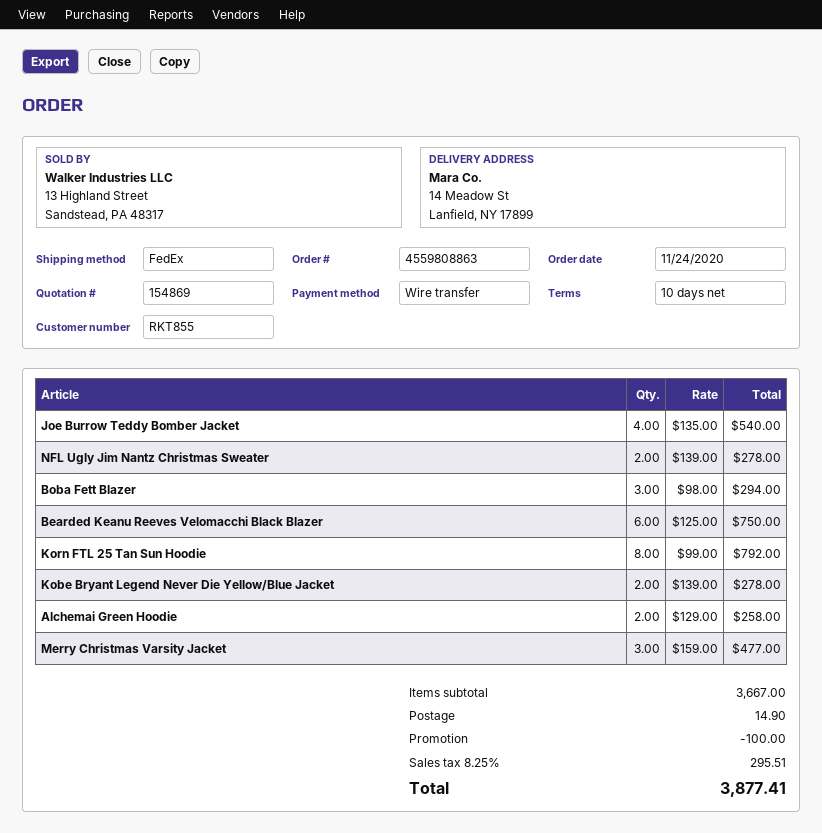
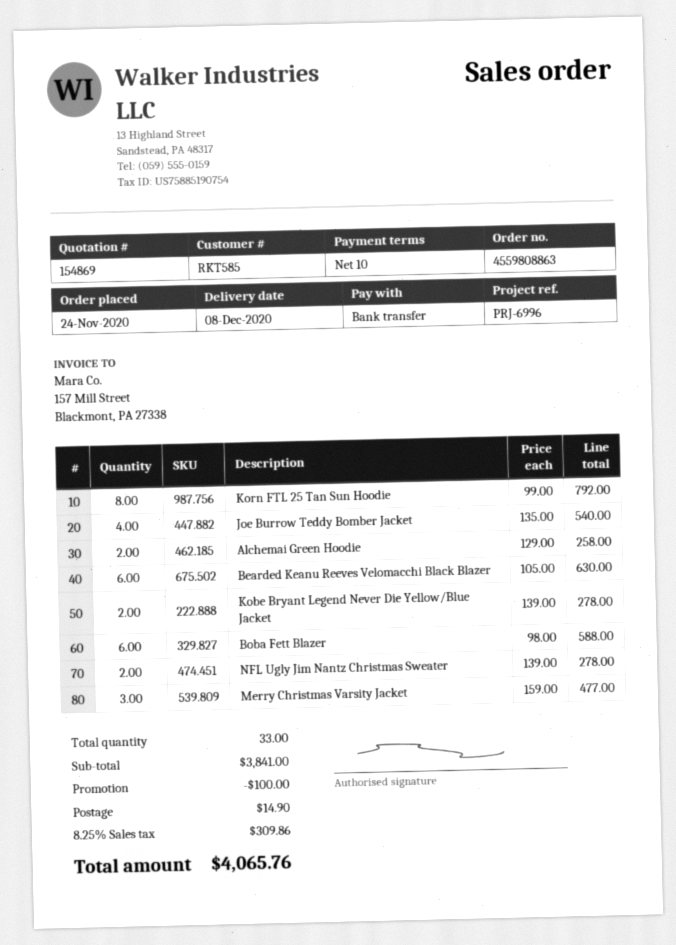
customer number: RKT855 -> RKT585
Boba Fett Blazer: 3 x 98.00 = 294.00 -> 6 x 98.00 = 588.00
Bearded Keanu Reeves Velomacchi Black Blazer: 6 x 125.00 = 750.00 -> 6 x 105.00 = 630.00
subtotal: 3667.00 -> 3841.00
tax: 8.25% = 295.51 -> 8.25% = 309.86
total: 3877.41 -> 4065.76

